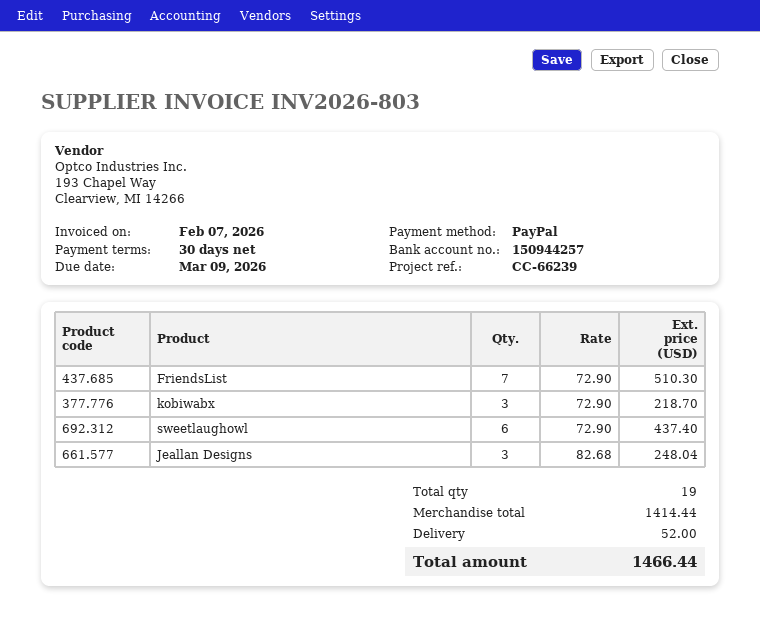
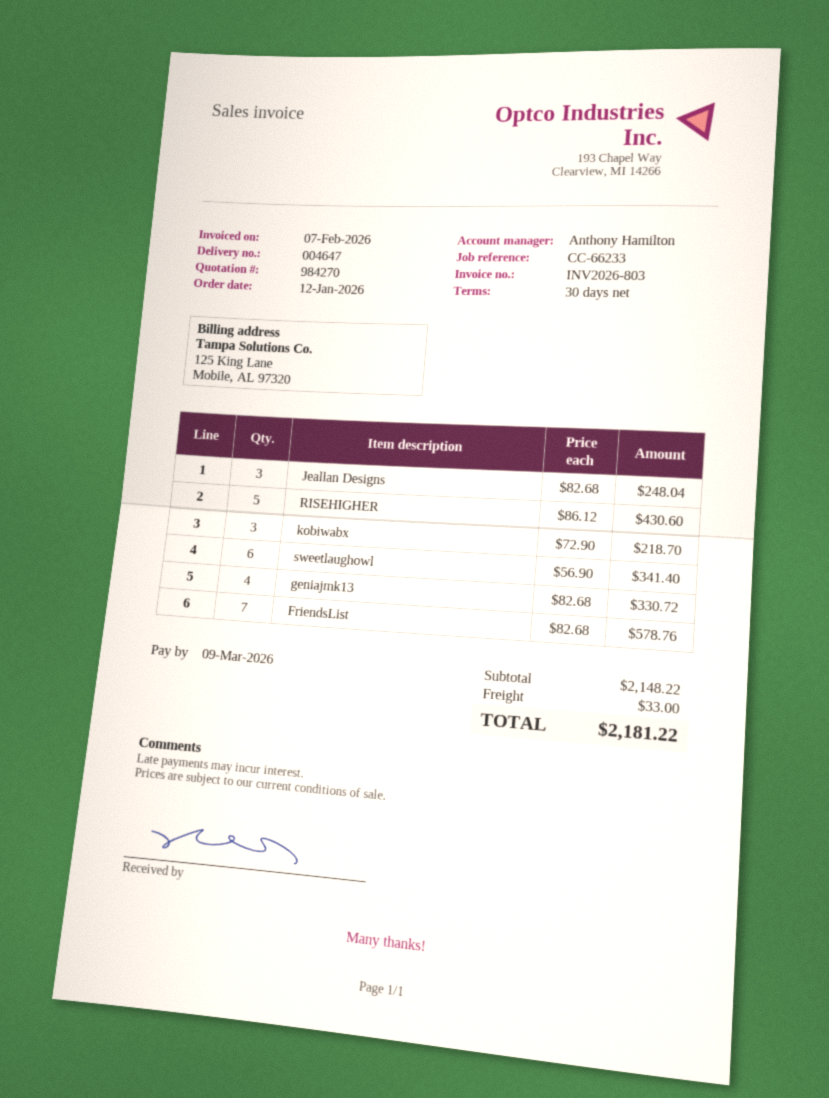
reference: CC-66239 -> CC-66233
FriendsList: 7 x 72.90 = 510.30 -> 7 x 82.68 = 578.76
sweetlaughowl: 6 x 72.90 = 437.40 -> 6 x 56.90 = 341.40
RISEHIGHER: none -> 5 x 86.12 = 430.60
geniajmk13: none -> 4 x 82.68 = 330.72
subtotal: 1414.44 -> 2148.22
shipping: 52.00 -> 33.00
total: 1466.44 -> 2181.22

